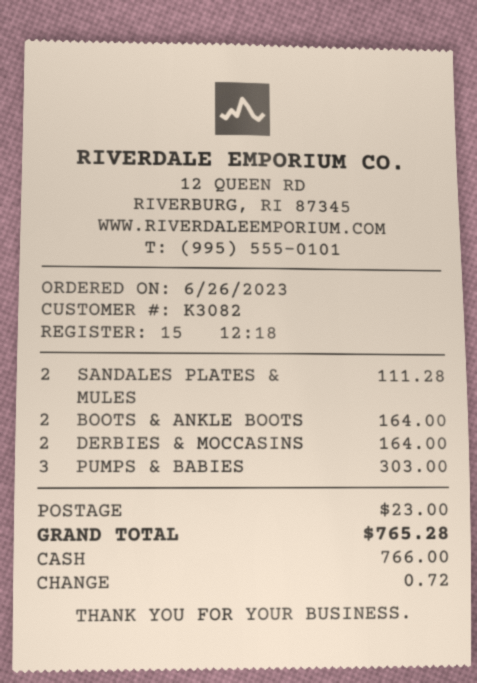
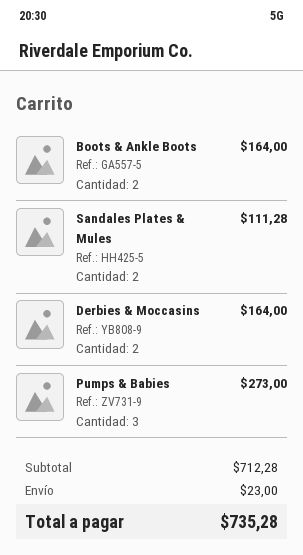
PUMPS & BABIES: 3 for 303.00 -> 3 for 273.00
total: 765.28 -> 735.28

